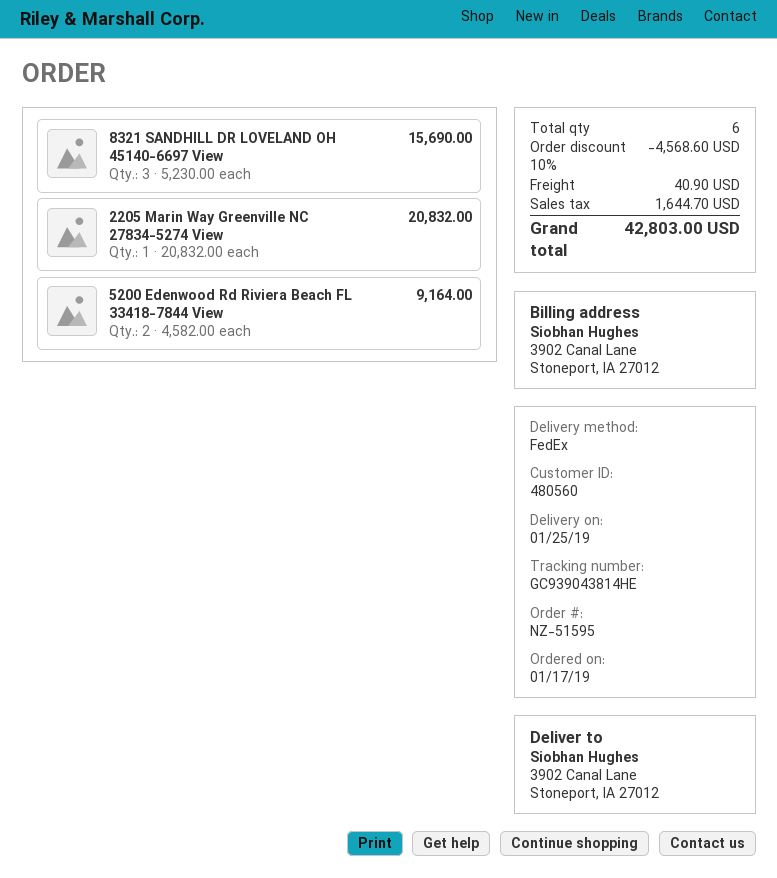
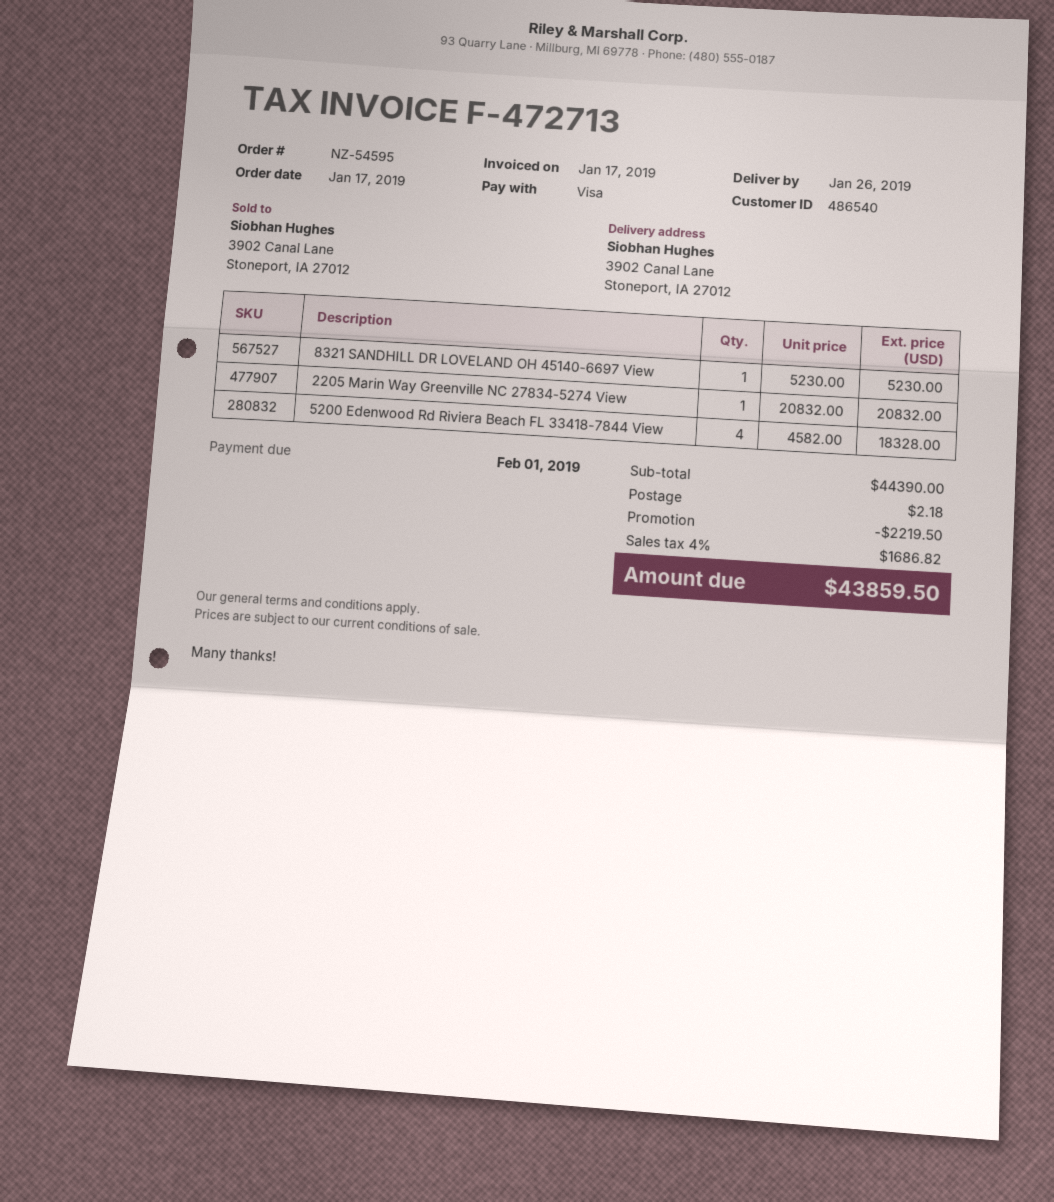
order number: NZ-51595 -> NZ-54595
delivery date: 2019-01-25 -> 2019-01-26
customer number: 480560 -> 486540
8321 SANDHILL DR LOVELAND OH 45140-6697 View: 3 x 5230.00 = 15690.00 -> 1 x 5230.00 = 5230.00
5200 Edenwood Rd Riviera Beach FL 33418-7844 View: 2 x 4582.00 = 9164.00 -> 4 x 4582.00 = 18328.00
discount: 4568.60 -> 2219.50
shipping: 40.90 -> 2.18
tax: 1644.70 -> 1686.82
total: 42803.00 -> 43859.50

